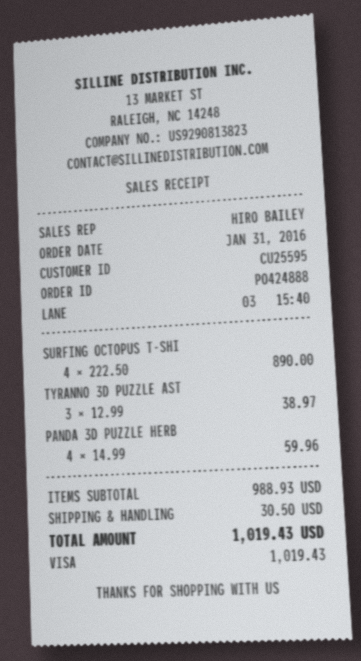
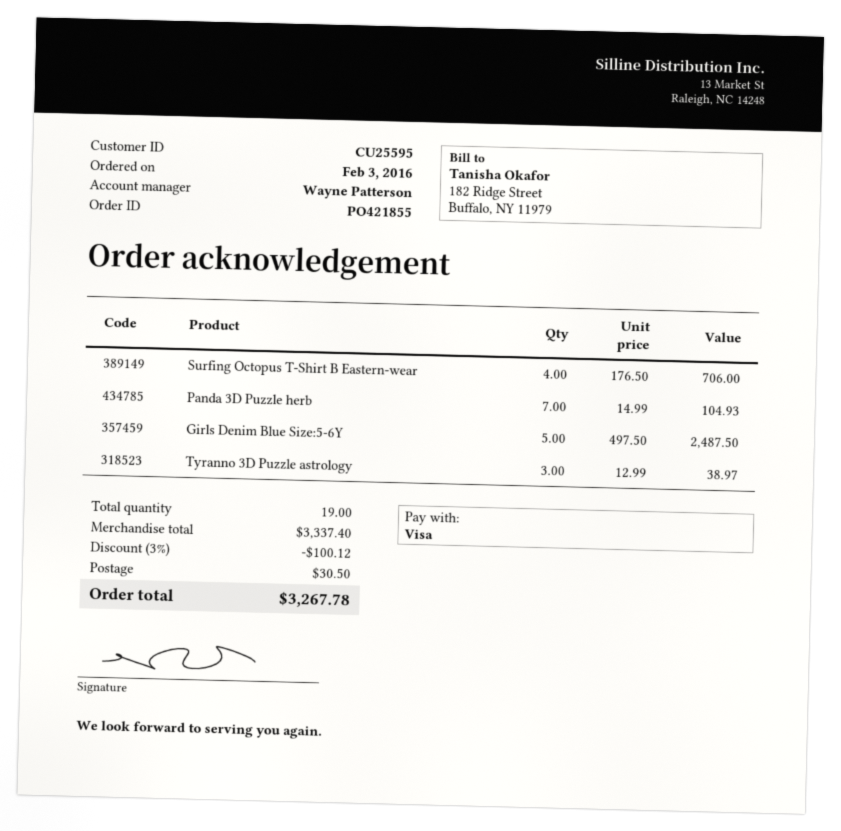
order number: PO424888 -> PO421855
order date: 2016-01-31 -> 2016-02-03
sales rep: HIRO BAILEY -> Wayne Patterson
SURFING OCTOPUS T-SHI: 4 x 222.50 = 890.00 -> 4 x 176.50 = 706.00
PANDA 3D PUZZLE HERB: 4 x 14.99 = 59.96 -> 7 x 14.99 = 104.93
Girls Denim Blue Size:5-6Y: none -> 5 x 497.50 = 2487.50
subtotal: 988.93 -> 3337.40
discount: none -> 3% = 100.12
total: 1019.43 -> 3267.78

